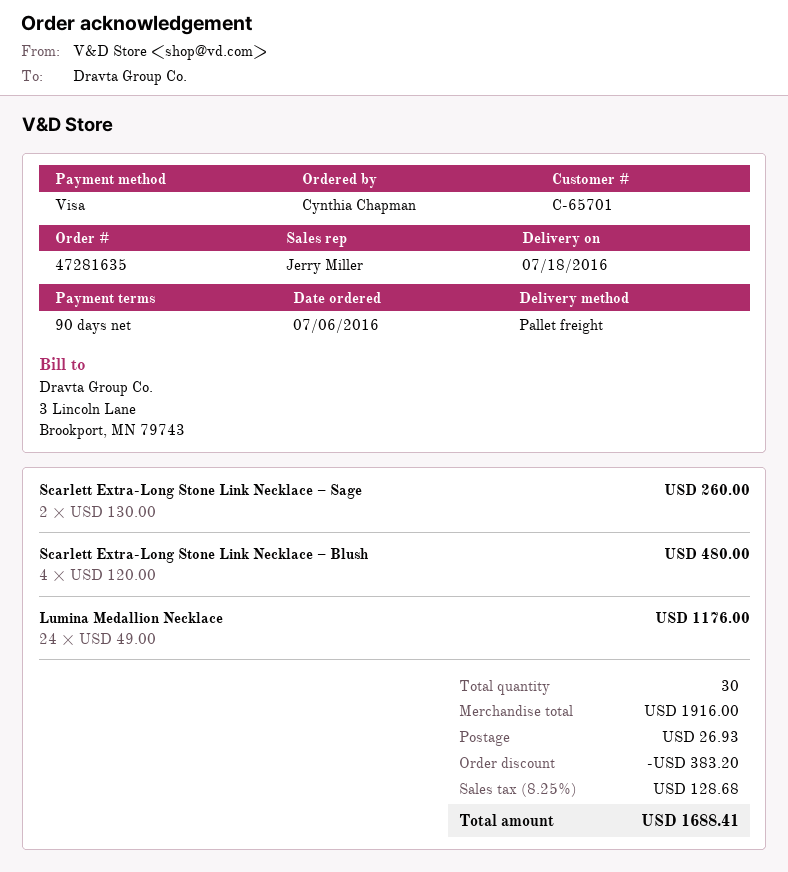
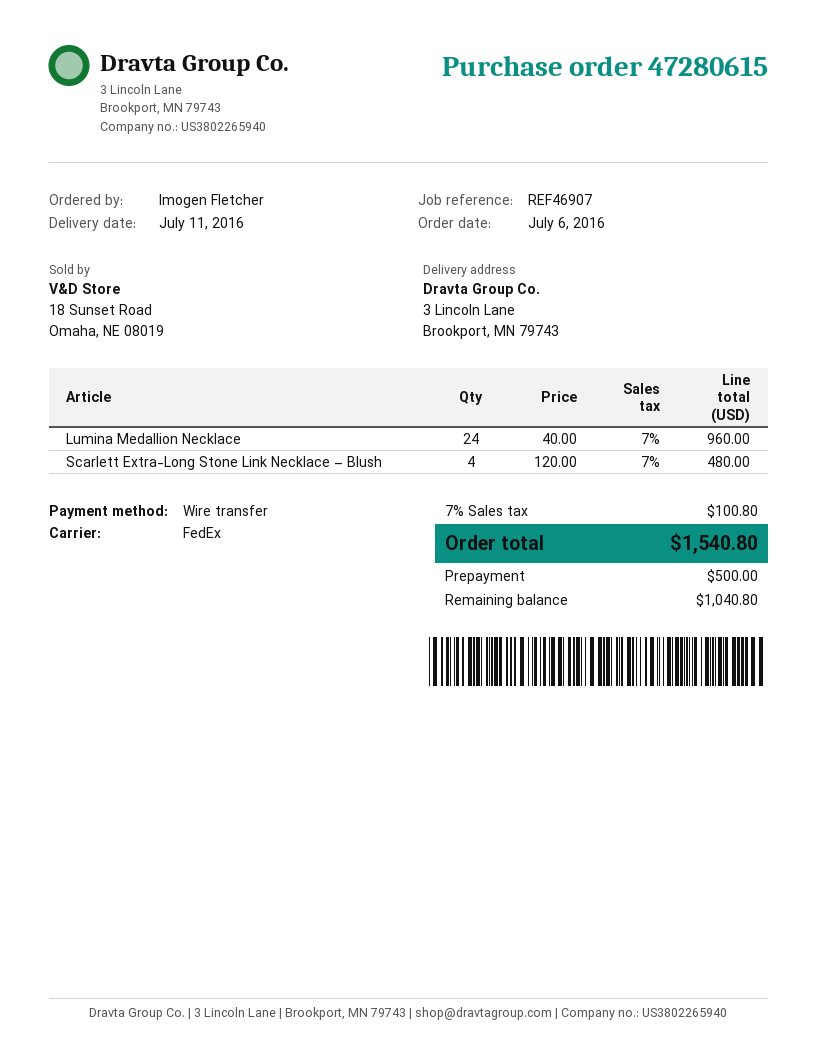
order number: 47281635 -> 47280615
delivery date: 2016-07-18 -> 2016-07-11
ordered by: Cynthia Chapman -> Imogen Fletcher
payment method: Visa -> bank transfer
shipping method: pallet freight -> FedEx
Scarlett Extra-Long Stone Link Necklace – Sage: 2 x 130.00 = 260.00 -> none
Lumina Medallion Necklace: 24 x 49.00 = 1176.00 -> 24 x 40.00 = 960.00
discount: 383.20 -> none
shipping: 26.93 -> none
tax: 8.25% = 128.68 -> 7% = 100.80
total: 1688.41 -> 1540.80

